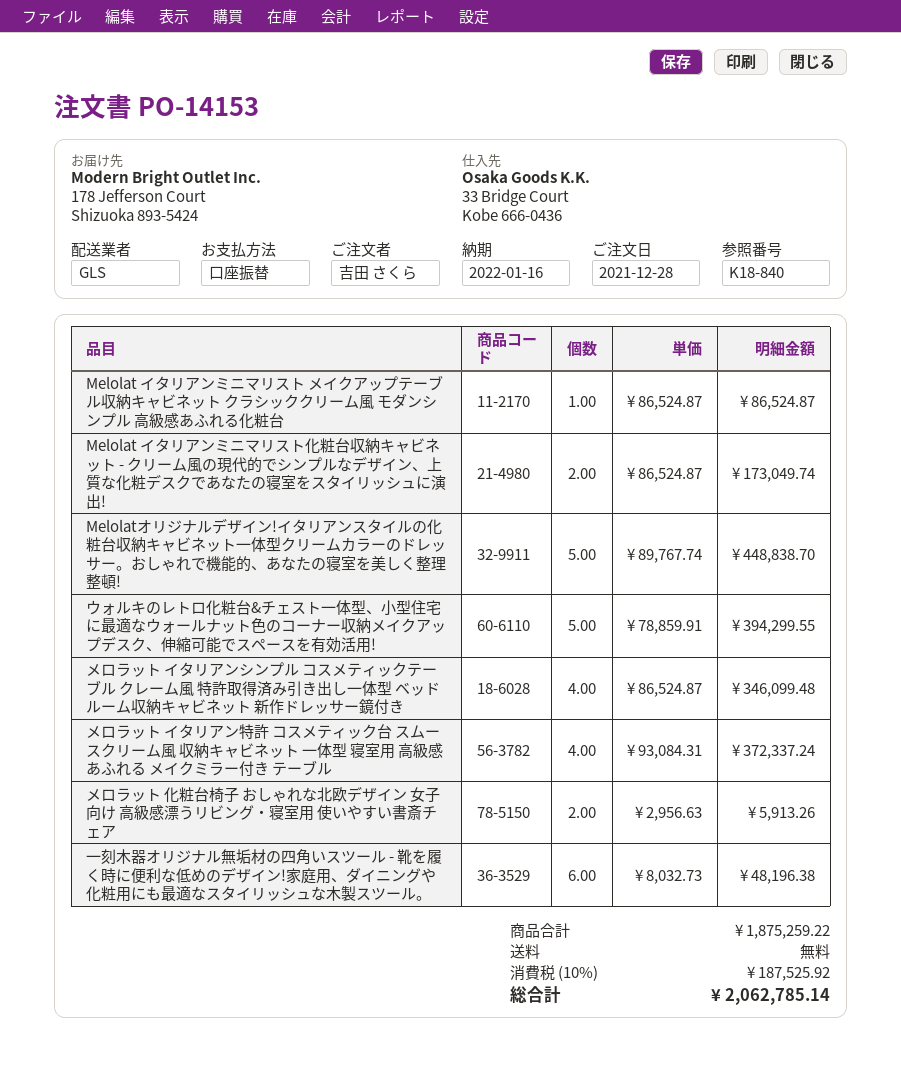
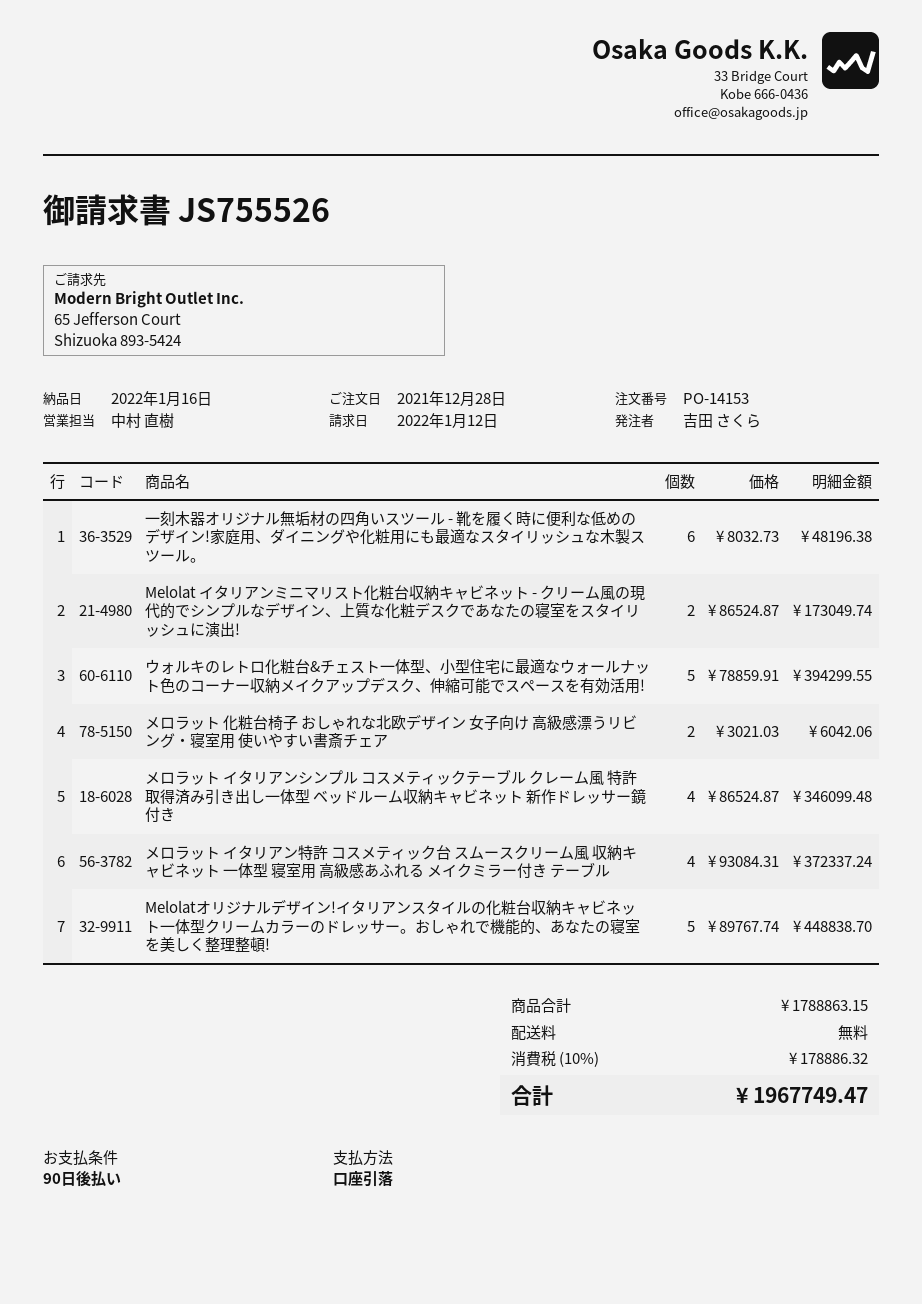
Melolat イタリアンミニマリスト メイクアップテーブル収納キャビネット クラシッククリーム風 モダンシンプル 高級感あふれる化粧台: 1 x 86524.87 = 86524.87 -> none
メロラット 化粧台椅子 おしゃれな北欧デザイン 女子向け 高級感漂うリビング・寝室用 使いやすい書斎チェア: 2 x 2956.63 = 5913.26 -> 2 x 3021.03 = 6042.06
subtotal: 1875259.22 -> 1788863.15
tax: 10% = 187525.92 -> 10% = 178886.32
total: 2062785.14 -> 1967749.47

